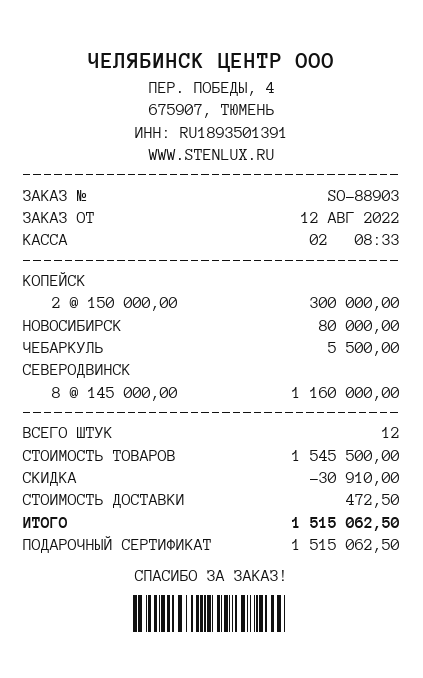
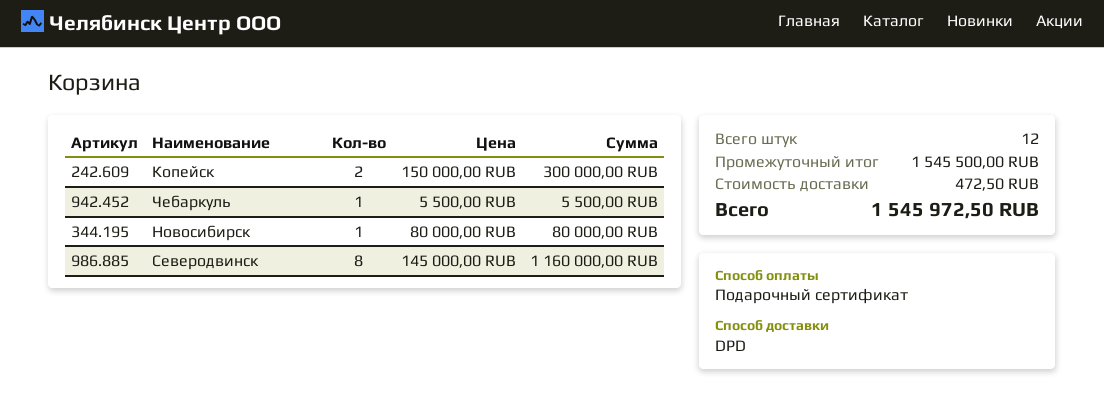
discount: 30910.00 -> none
total: 1515062.50 -> 1545972.50

